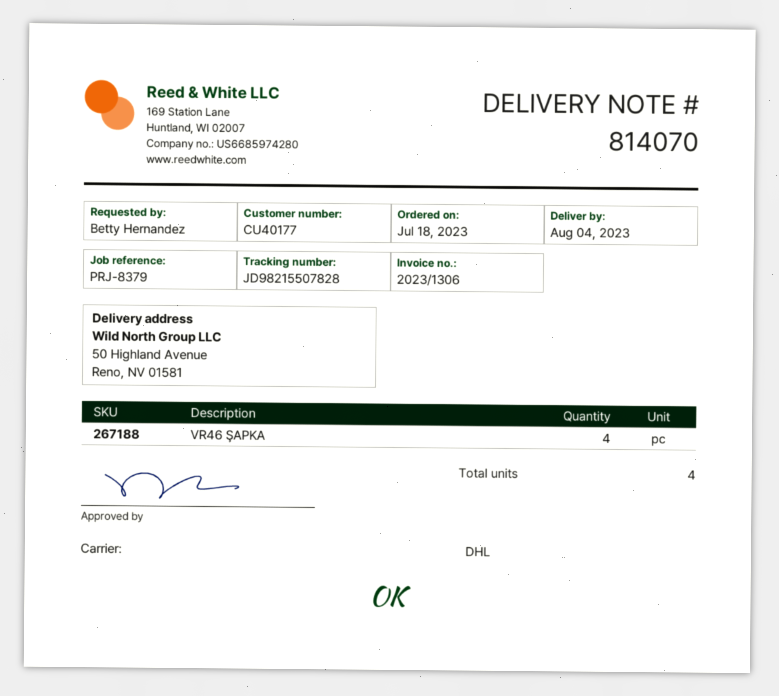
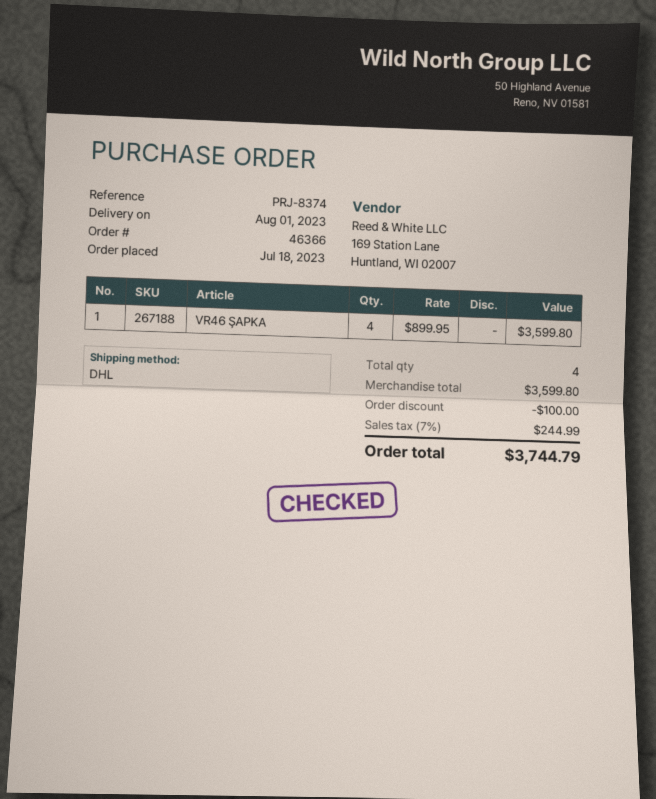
delivery date: 2023-08-04 -> 2023-08-01
reference: PRJ-8379 -> PRJ-8374

